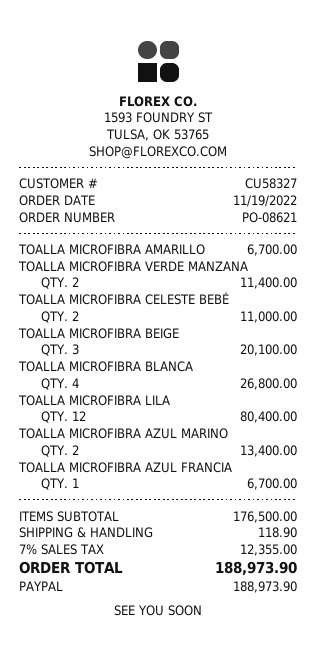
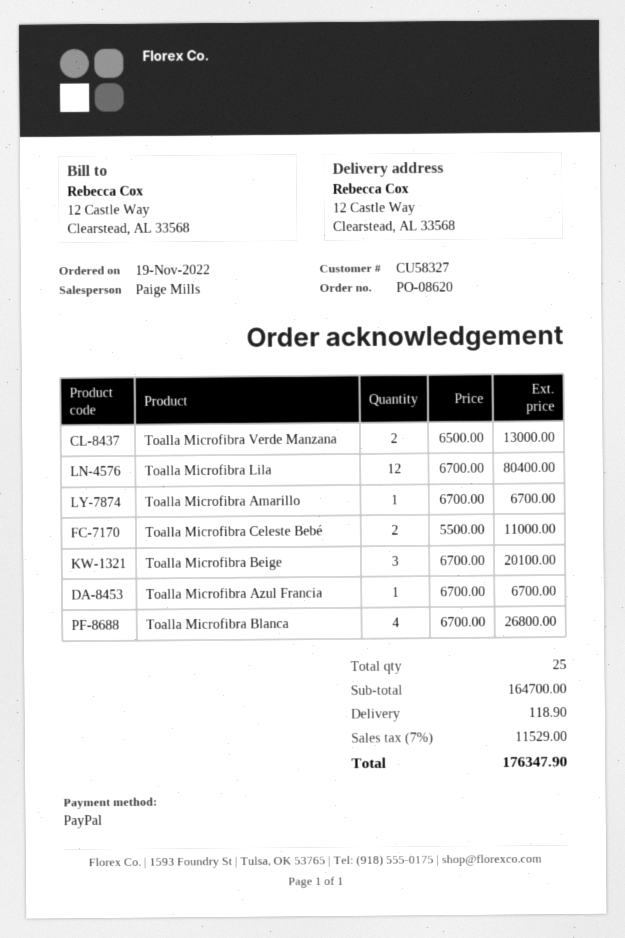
order number: PO-08621 -> PO-08620
TOALLA MICROFIBRA VERDE MANZANA: 2 for 11400.00 -> 2 for 13000.00
TOALLA MICROFIBRA AZUL MARINO: 2 for 13400.00 -> none
subtotal: 176500.00 -> 164700.00
tax: 7% = 12355.00 -> 7% = 11529.00
total: 188973.90 -> 176347.90

